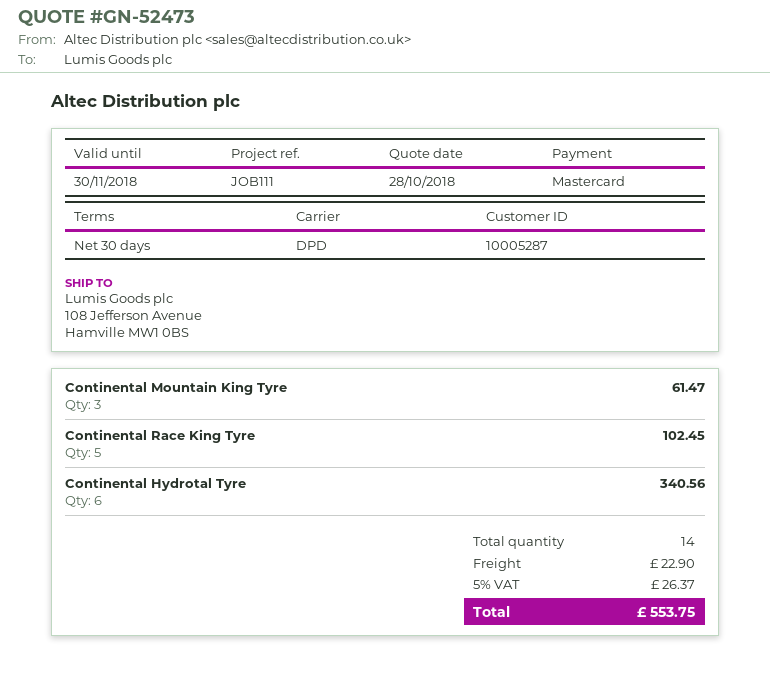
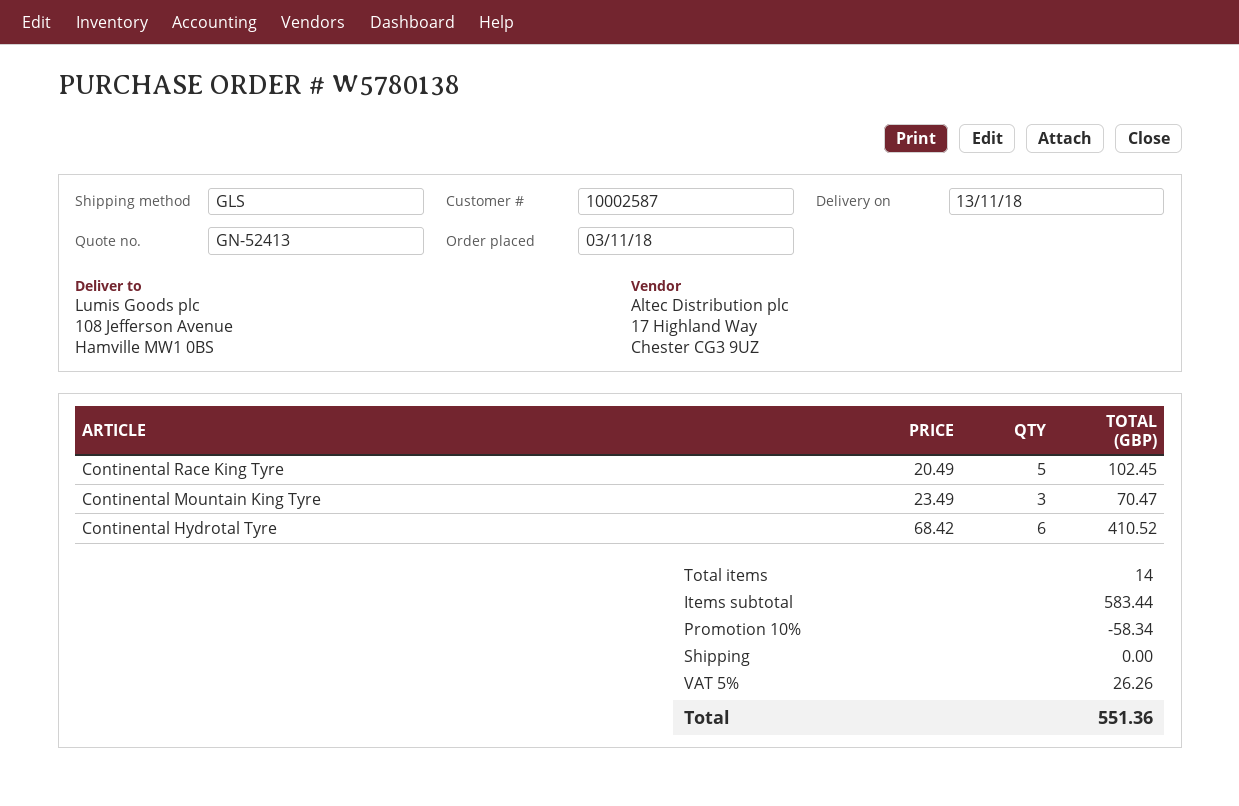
quote number: GN-52473 -> GN-52413
customer number: 10005287 -> 10002587
shipping method: DPD -> GLS
Continental Mountain King Tyre: 3 for 61.47 -> 3 for 70.47
Continental Hydrotal Tyre: 6 for 340.56 -> 6 for 410.52
discount: none -> 10% = 58.34
shipping: 22.90 -> 0.00
tax: 5% = 26.37 -> 5% = 26.26
total: 553.75 -> 551.36

